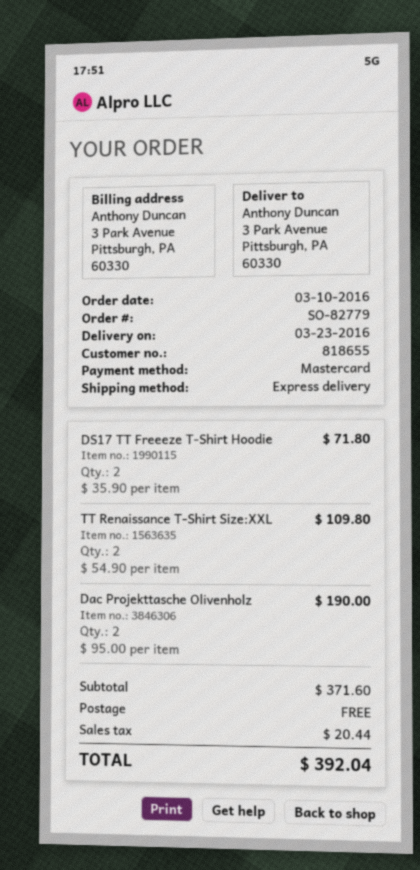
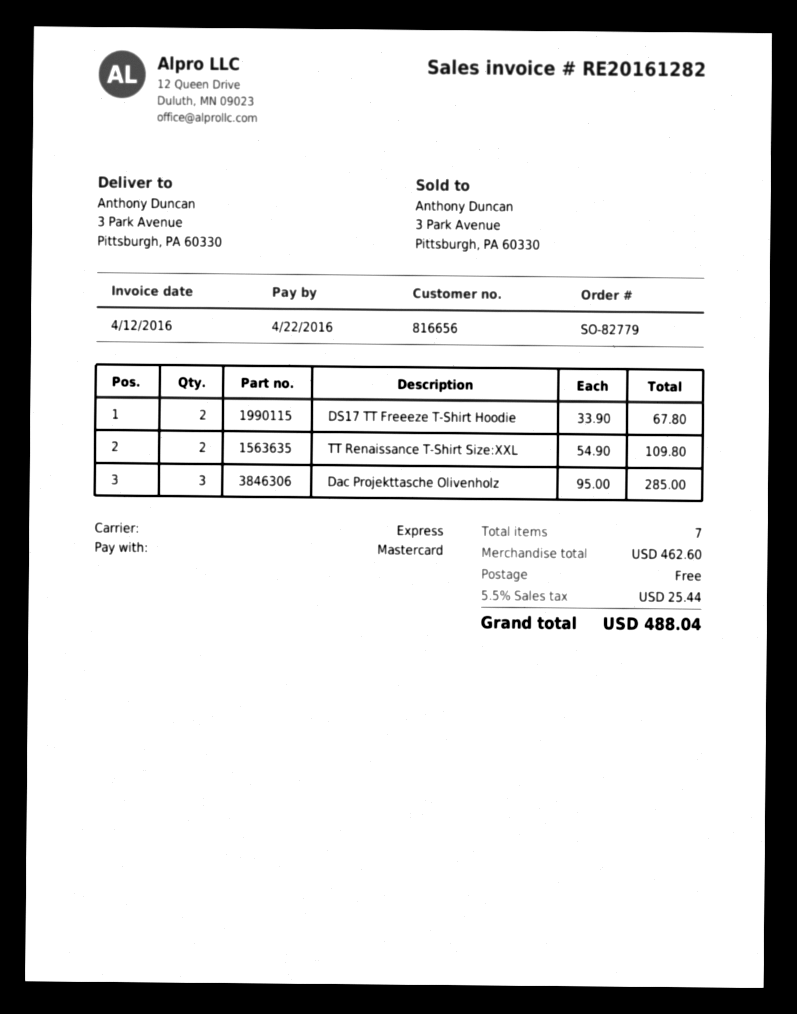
customer number: 818655 -> 816656
DS17 TT Freeeze T-Shirt Hoodie: 2 x 35.90 = 71.80 -> 2 x 33.90 = 67.80
Dac Projekttasche Olivenholz: 2 x 95.00 = 190.00 -> 3 x 95.00 = 285.00
subtotal: 371.60 -> 462.60
tax: 20.44 -> 25.44
total: 392.04 -> 488.04

